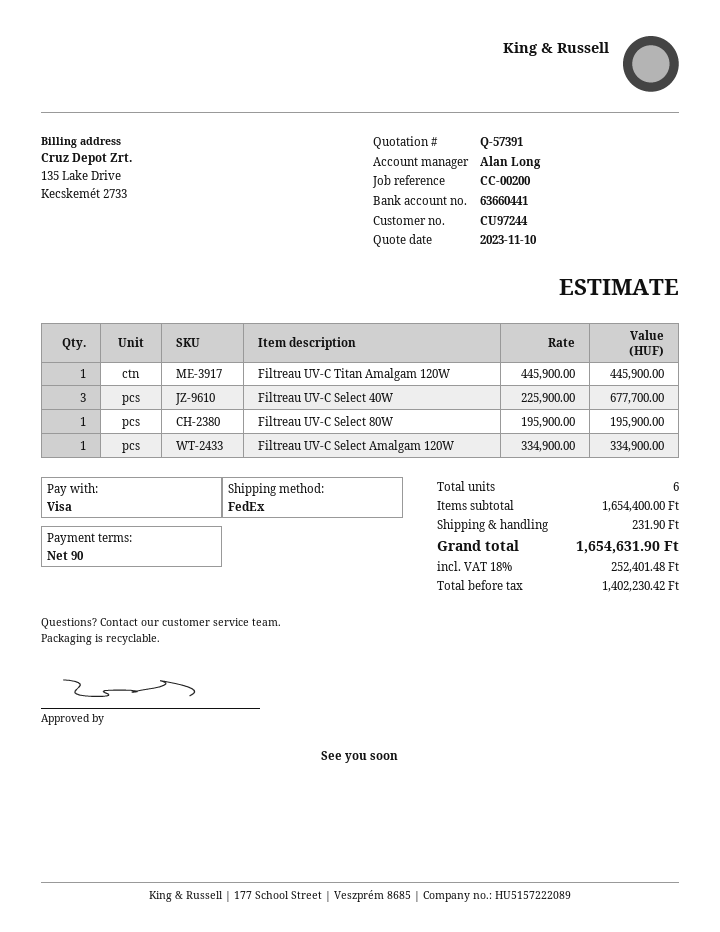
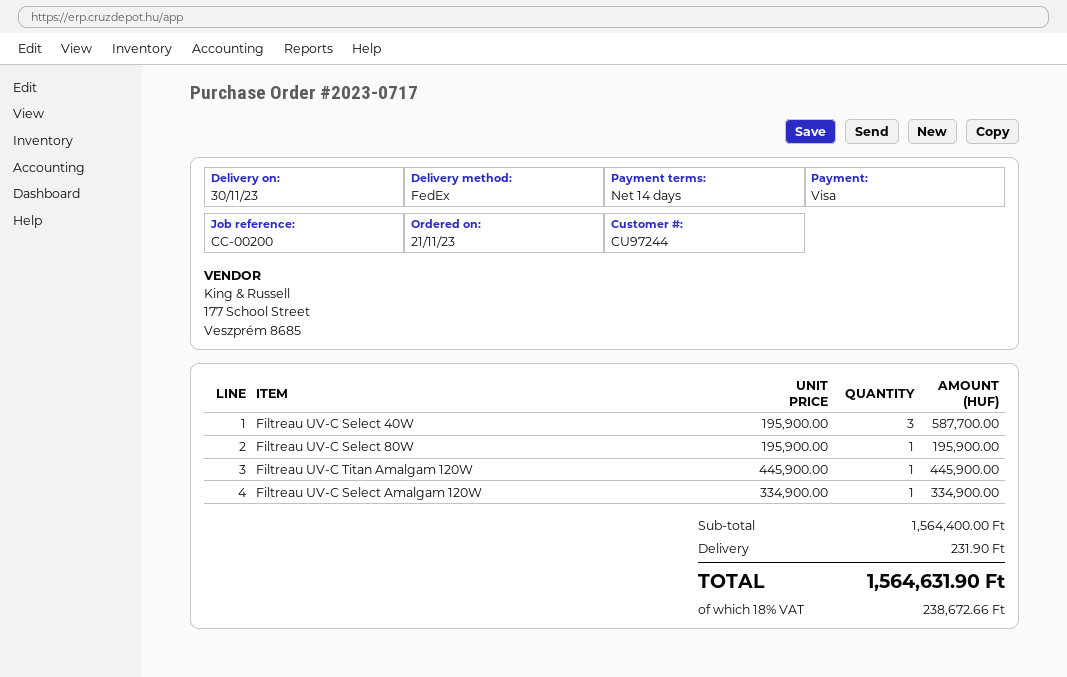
payment terms: 90 days -> 14 days
Filtreau UV-C Select 40W: 3 x 225900.00 = 677700.00 -> 3 x 195900.00 = 587700.00
subtotal: 1654400.00 -> 1564400.00
tax: 18% = 252401.48 -> 18% = 238672.66
total: 1654631.90 -> 1564631.90

